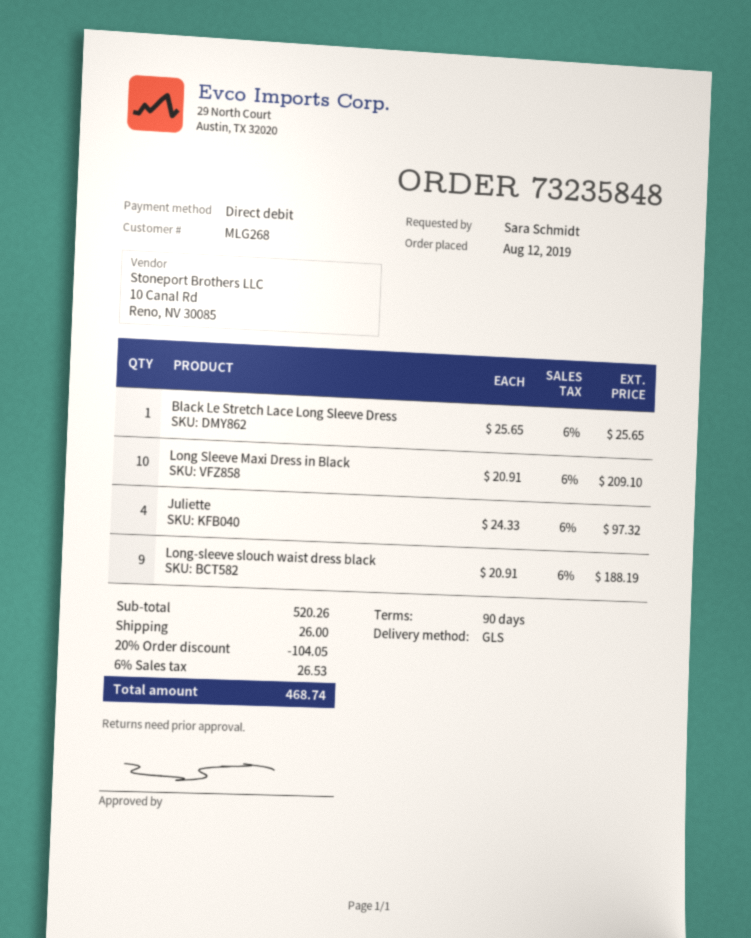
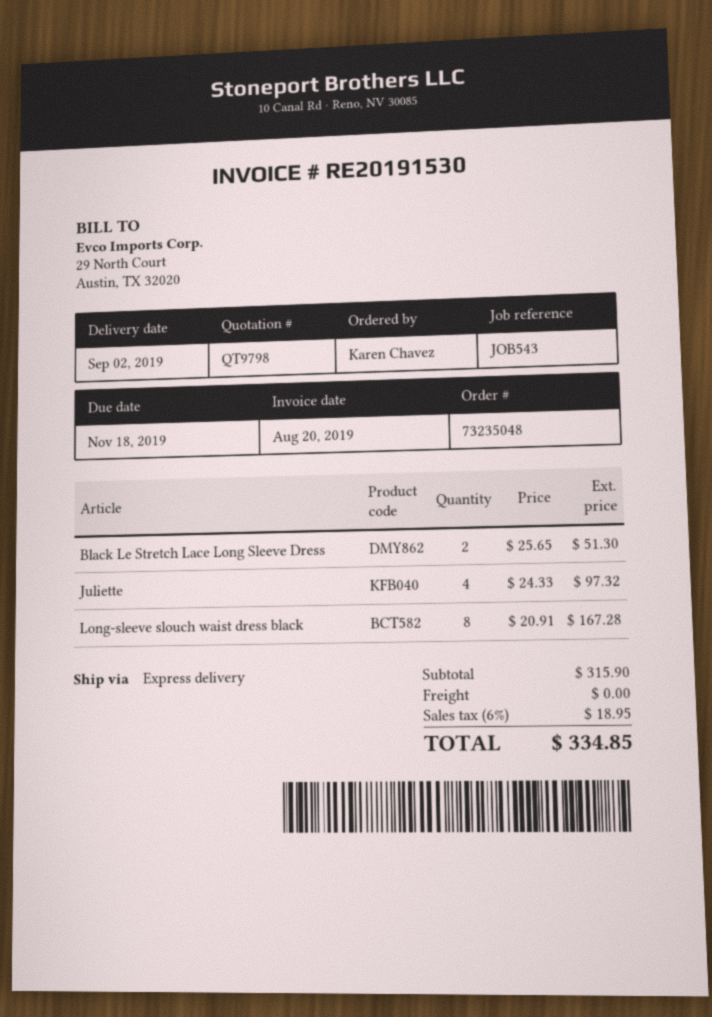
order number: 73235848 -> 73235048
ordered by: Sara Schmidt -> Karen Chavez
shipping method: GLS -> express
Black Le Stretch Lace Long Sleeve Dress: 1 x 25.65 = 25.65 -> 2 x 25.65 = 51.30
Long Sleeve Maxi Dress in Black: 10 x 20.91 = 209.10 -> none
Long-sleeve slouch waist dress black: 9 x 20.91 = 188.19 -> 8 x 20.91 = 167.28
subtotal: 520.26 -> 315.90
discount: 20% = 104.05 -> none
shipping: 26.00 -> 0.00
tax: 6% = 26.53 -> 6% = 18.95
total: 468.74 -> 334.85

